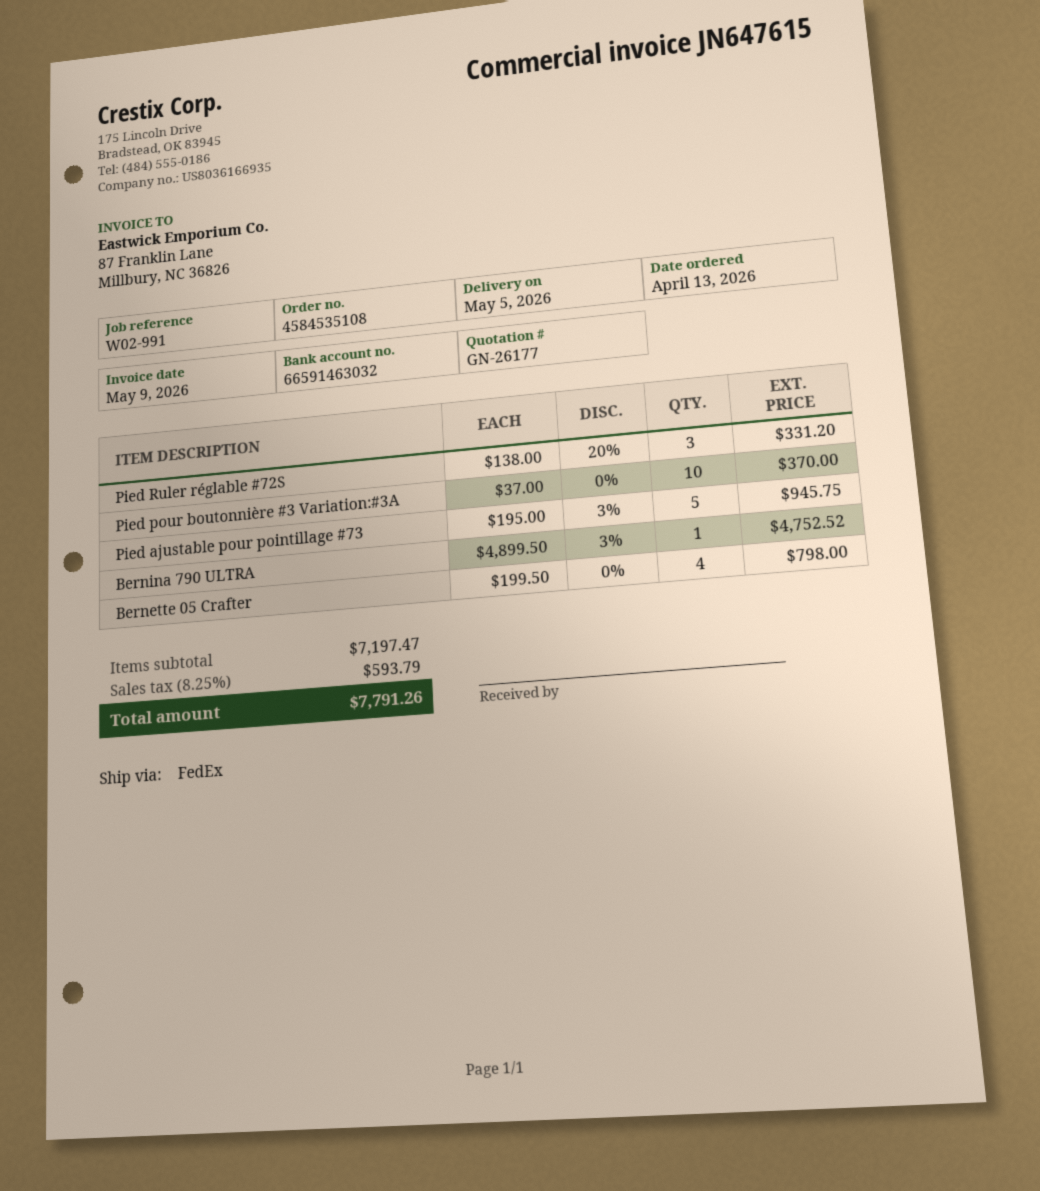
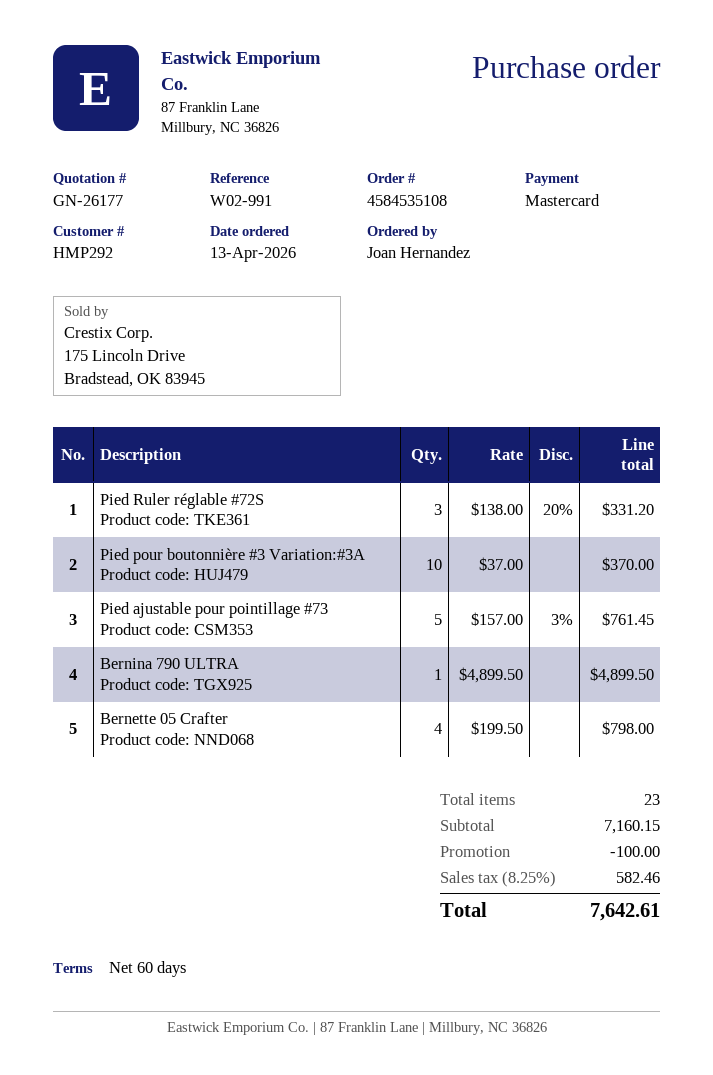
Pied ajustable pour pointillage #73: 5 x 195.00 - 3% = 945.75 -> 5 x 157.00 - 3% = 761.45
Bernina 790 ULTRA: 1 x 4899.50 - 3% = 4752.52 -> 1 x 4899.50 = 4899.50
subtotal: 7197.47 -> 7160.15
discount: none -> 100.00
tax: 8.25% = 593.79 -> 8.25% = 582.46
total: 7791.26 -> 7642.61

